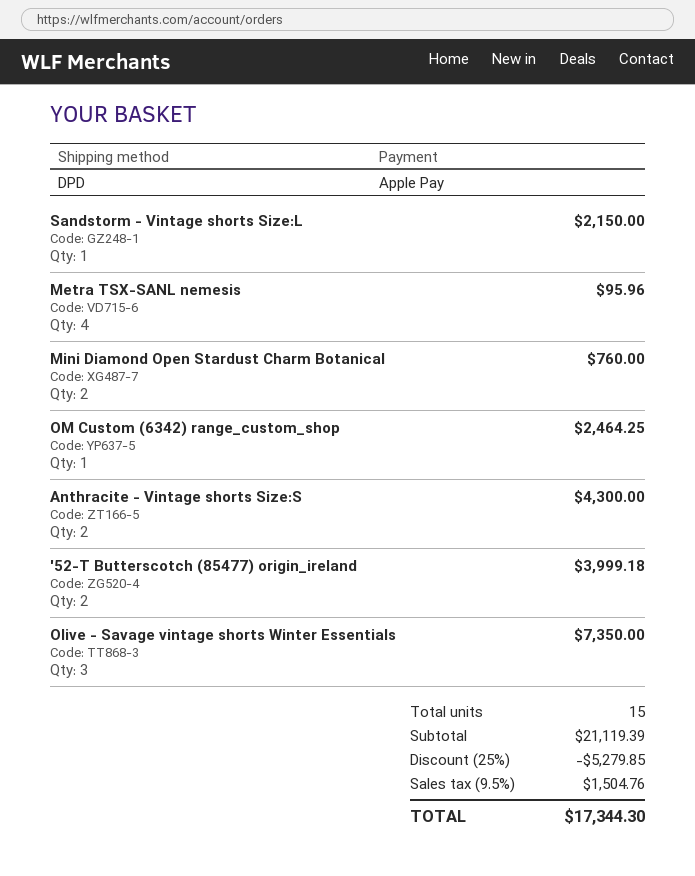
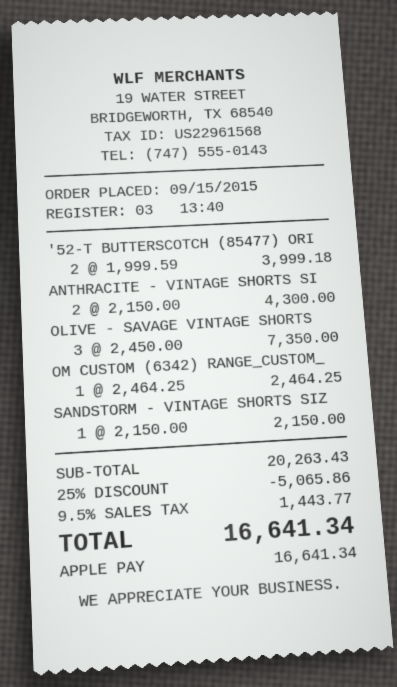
Metra TSX-SANL nemesis: 4 for 95.96 -> none
Mini Diamond Open Stardust Charm Botanical: 2 for 760.00 -> none
subtotal: 21119.39 -> 20263.43
discount: 25% = 5279.85 -> 25% = 5065.86
tax: 9.5% = 1504.76 -> 9.5% = 1443.77
total: 17344.30 -> 16641.34

